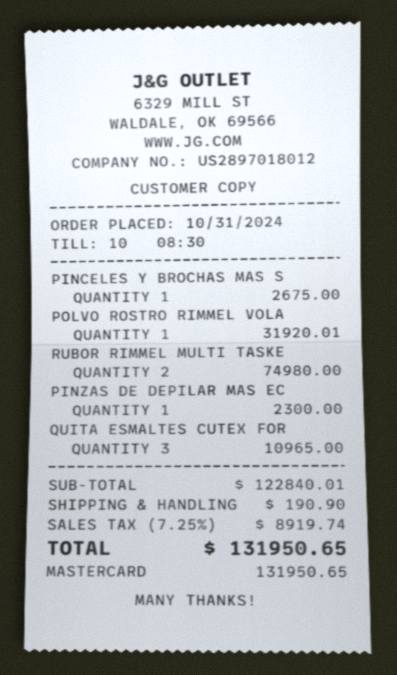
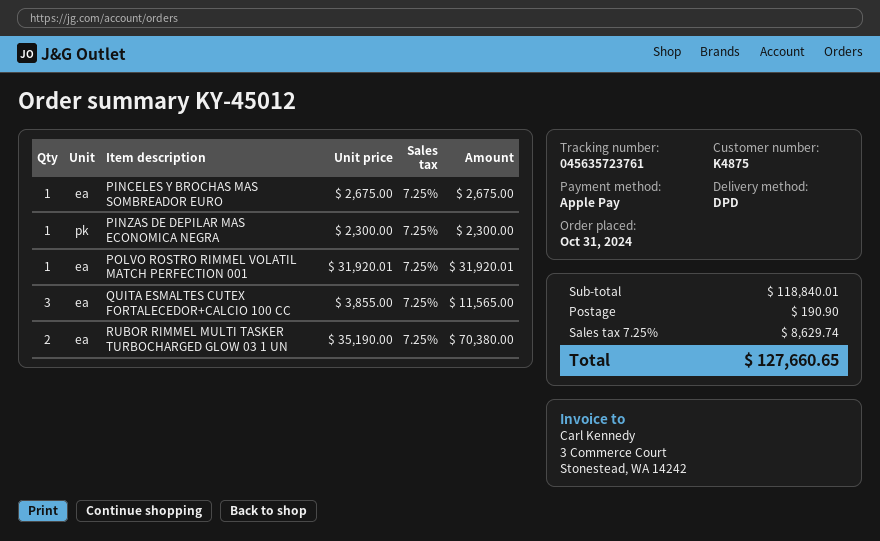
payment method: Mastercard -> Apple Pay
RUBOR RIMMEL MULTI TASKE: 2 for 74980.00 -> 2 for 70380.00
QUITA ESMALTES CUTEX FOR: 3 for 10965.00 -> 3 for 11565.00
subtotal: 122840.01 -> 118840.01
tax: 7.25% = 8919.74 -> 7.25% = 8629.74
total: 131950.65 -> 127660.65

